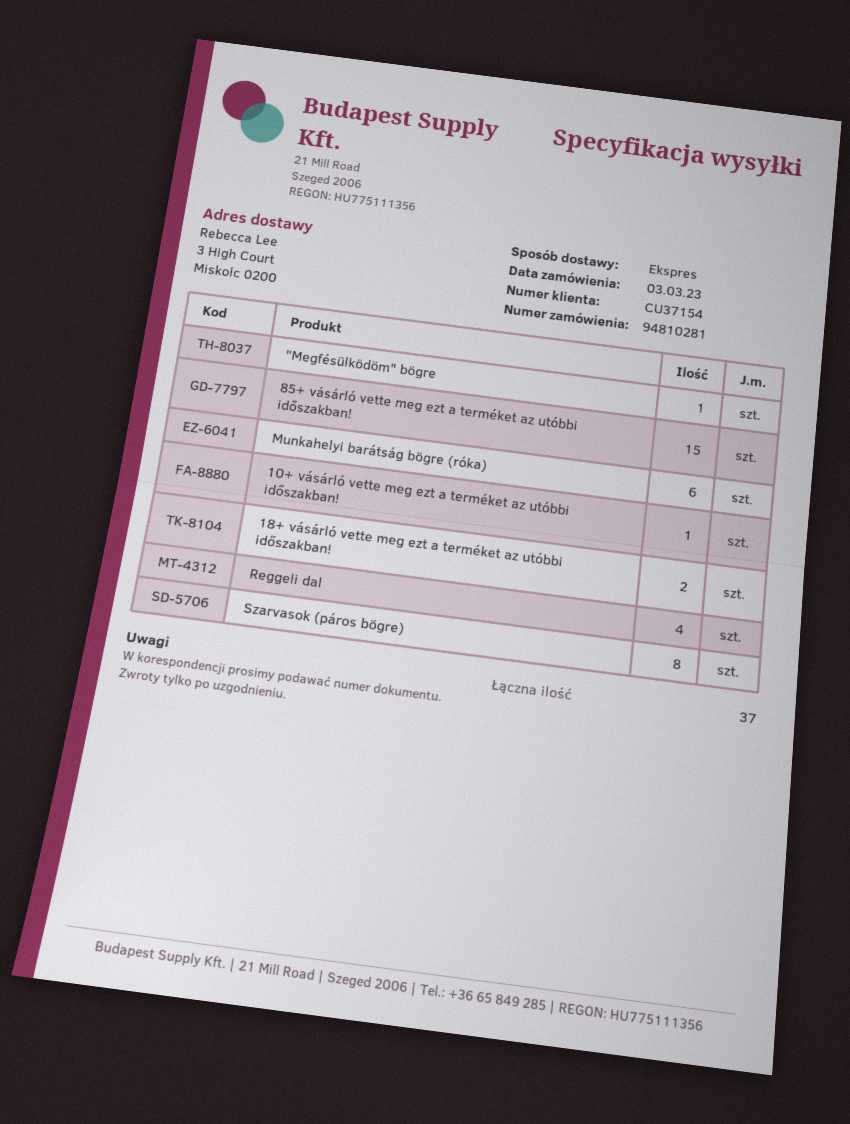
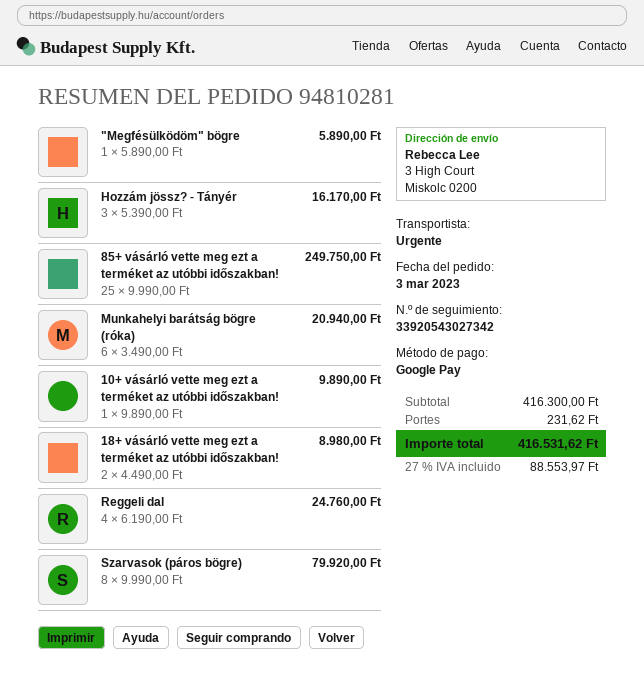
85+ vásárló vette meg ezt a terméket az utóbbi időszakban!: 15 -> 25
Hozzám jössz? - Tányér: none -> 3

